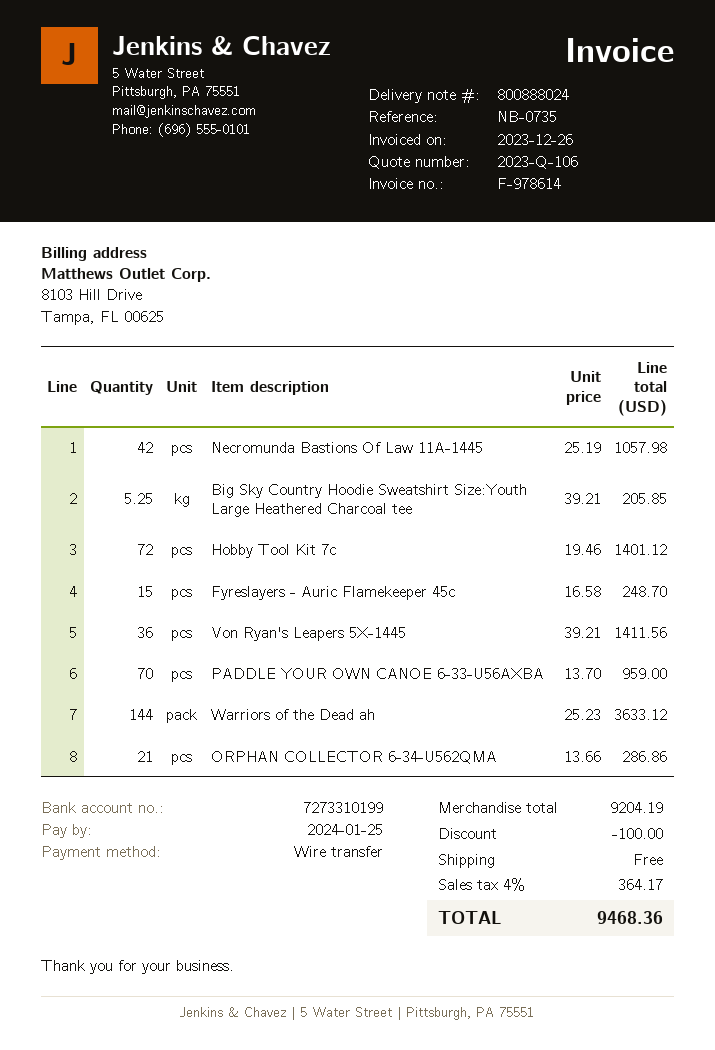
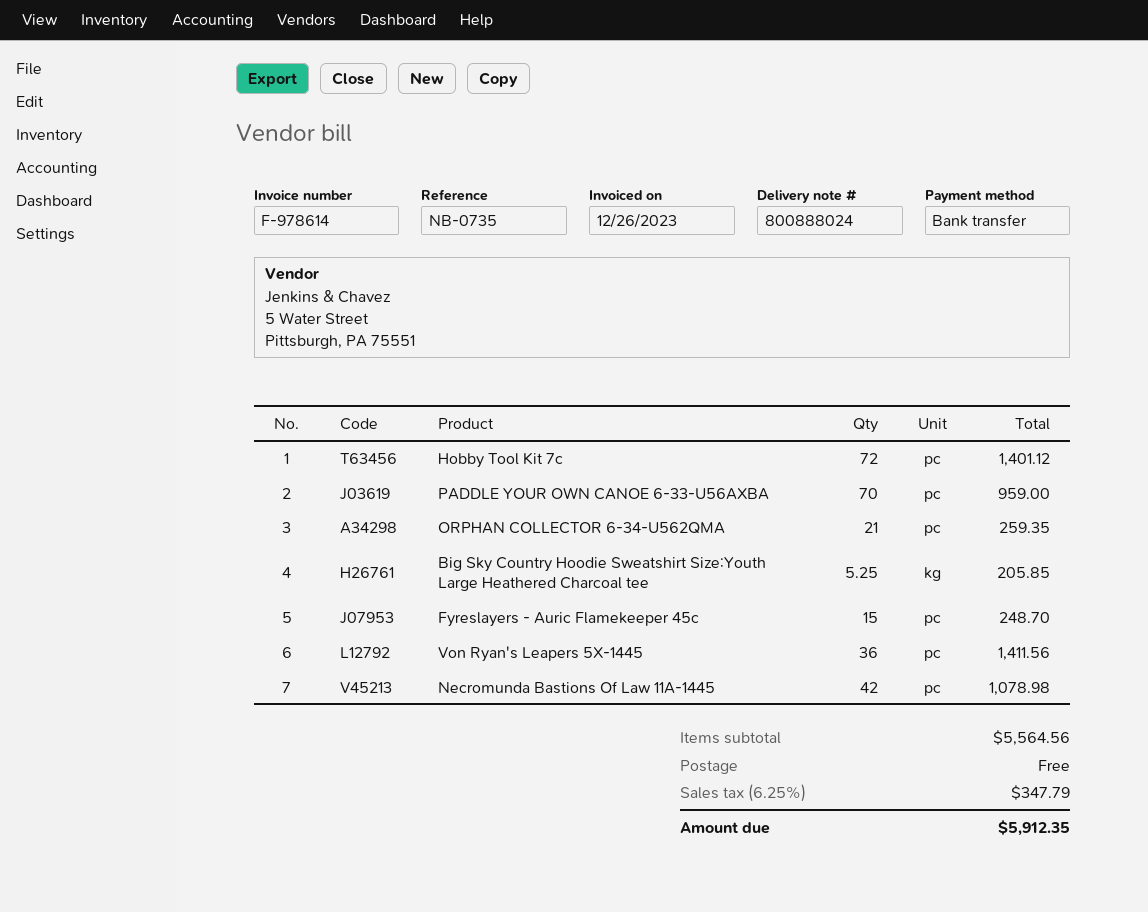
Necromunda Bastions Of Law 11A-1445: 42 for 1057.98 -> 42 for 1078.98
Warriors of the Dead ah: 144 for 3633.12 -> none
ORPHAN COLLECTOR 6-34-U562QMA: 21 for 286.86 -> 21 for 259.35
subtotal: 9204.19 -> 5564.56
discount: 100.00 -> none
tax: 4% = 364.17 -> 6.25% = 347.79
total: 9468.36 -> 5912.35

